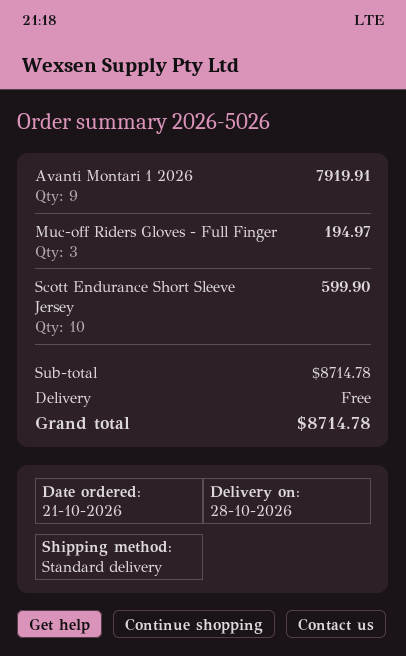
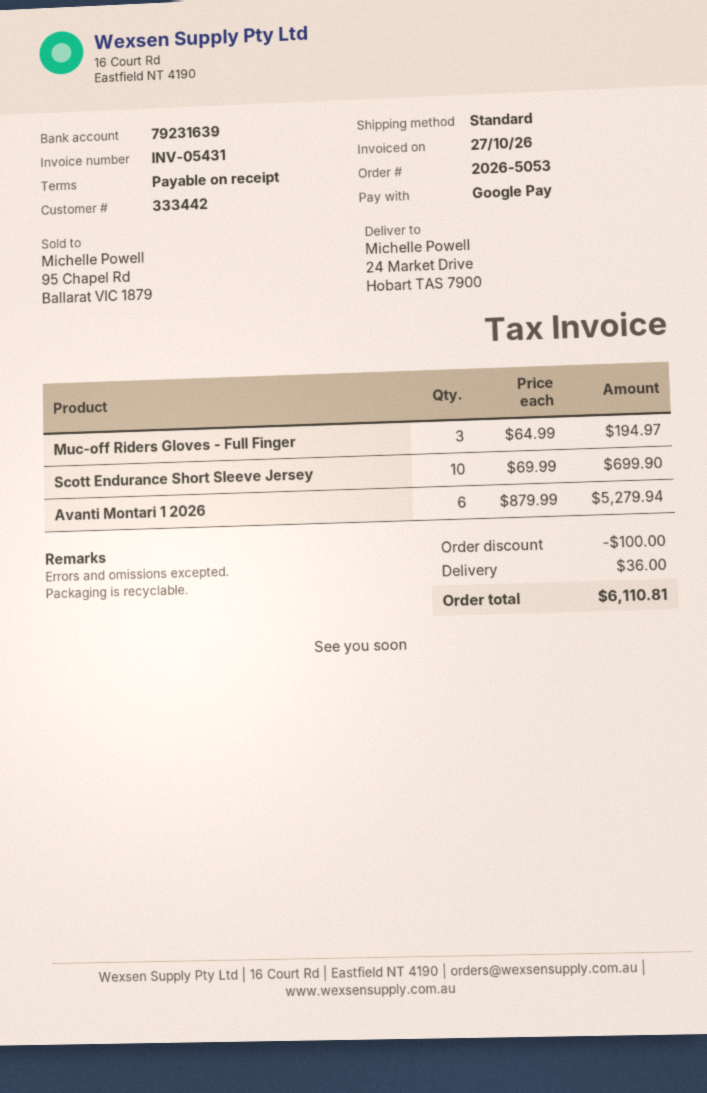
order number: 2026-5026 -> 2026-5053
Avanti Montari 1 2026: 9 for 7919.91 -> 6 for 5279.94
Scott Endurance Short Sleeve Jersey: 10 for 599.90 -> 10 for 699.90
discount: none -> 100.00
shipping: 0.00 -> 36.00
total: 8714.78 -> 6110.81

